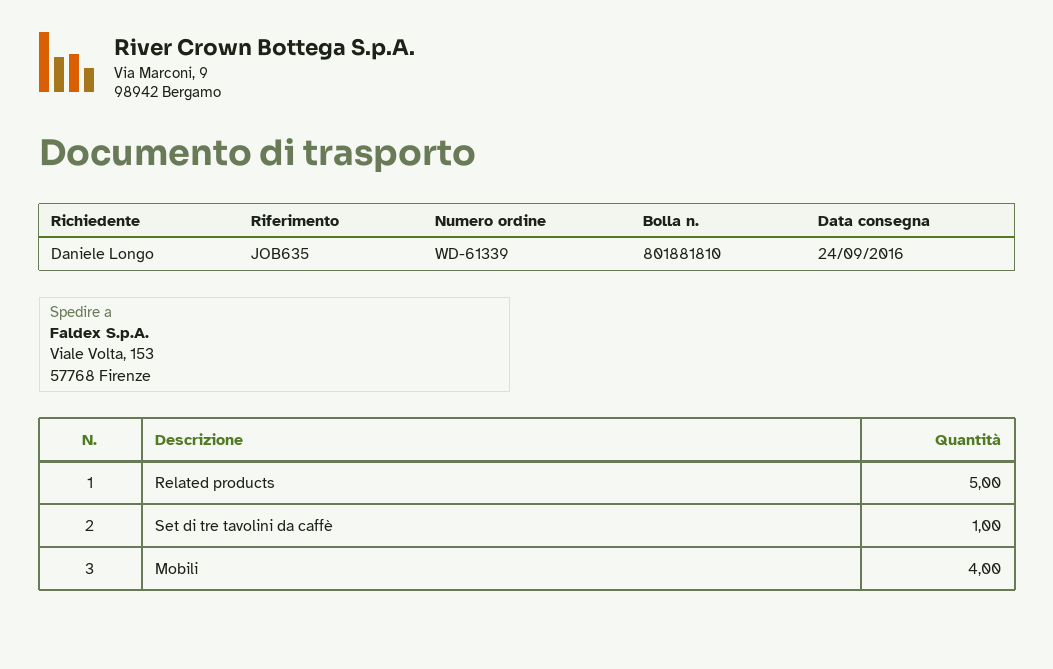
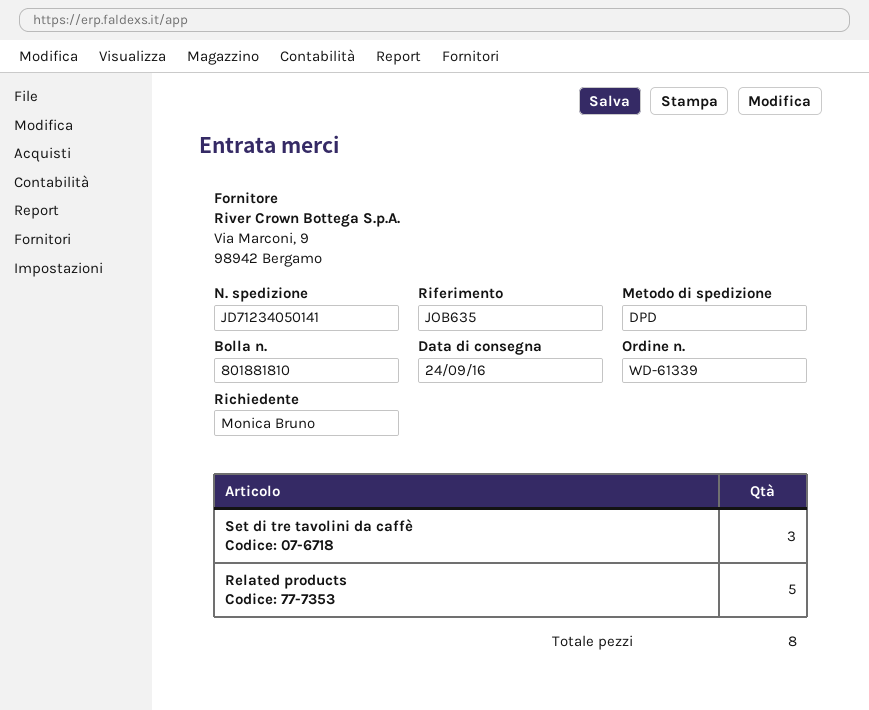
ordered by: Daniele Longo -> Monica Bruno
Set di tre tavolini da caffè: 1 -> 3
Mobili: 4 -> none

